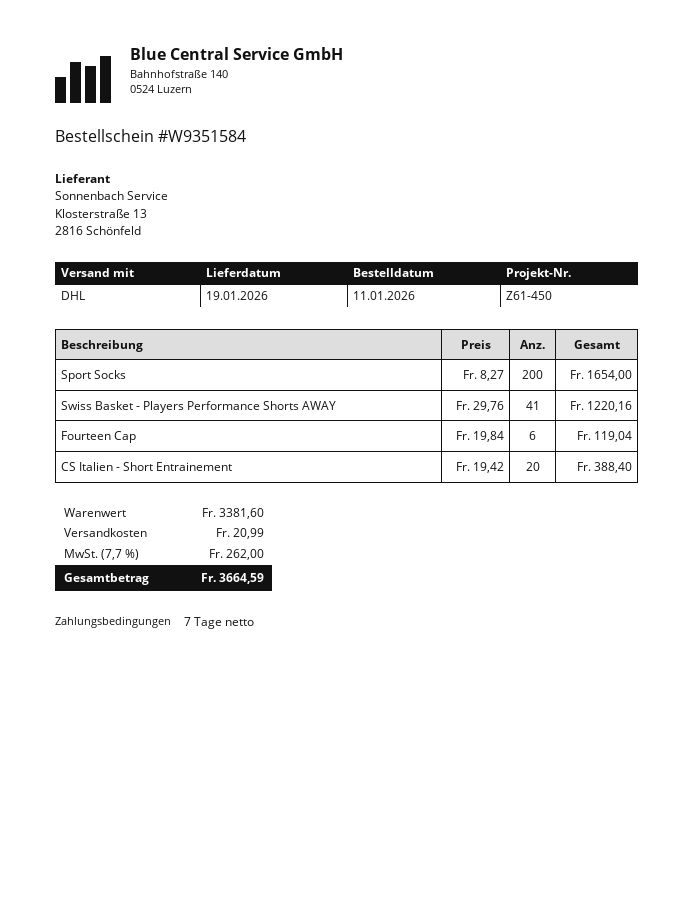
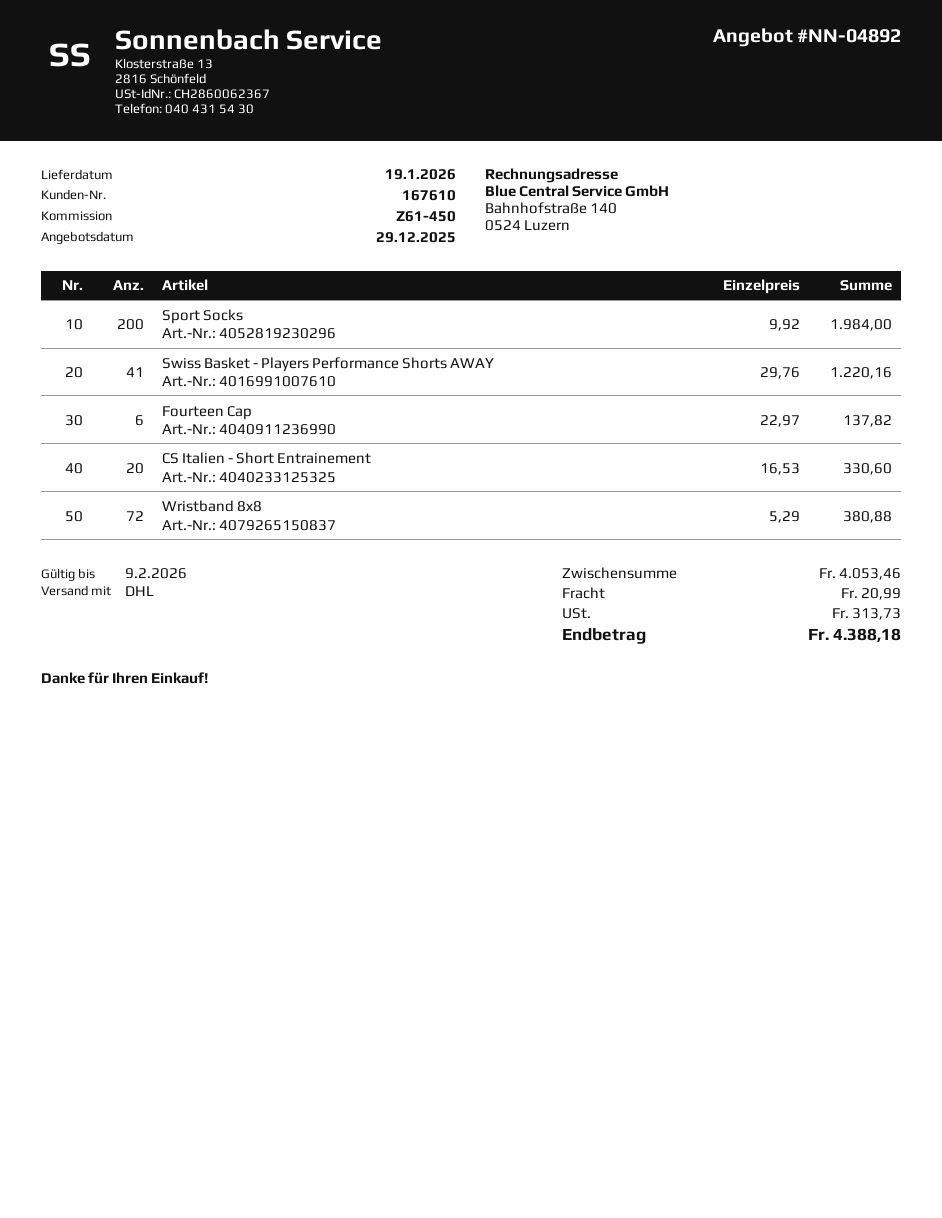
Sport Socks: 200 x 8.27 = 1654.00 -> 200 x 9.92 = 1984.00
Fourteen Cap: 6 x 19.84 = 119.04 -> 6 x 22.97 = 137.82
CS Italien - Short Entrainement: 20 x 19.42 = 388.40 -> 20 x 16.53 = 330.60
Wristband 8x8: none -> 72 x 5.29 = 380.88
subtotal: 3381.60 -> 4053.46
tax: 262.00 -> 313.73
total: 3664.59 -> 4388.18

